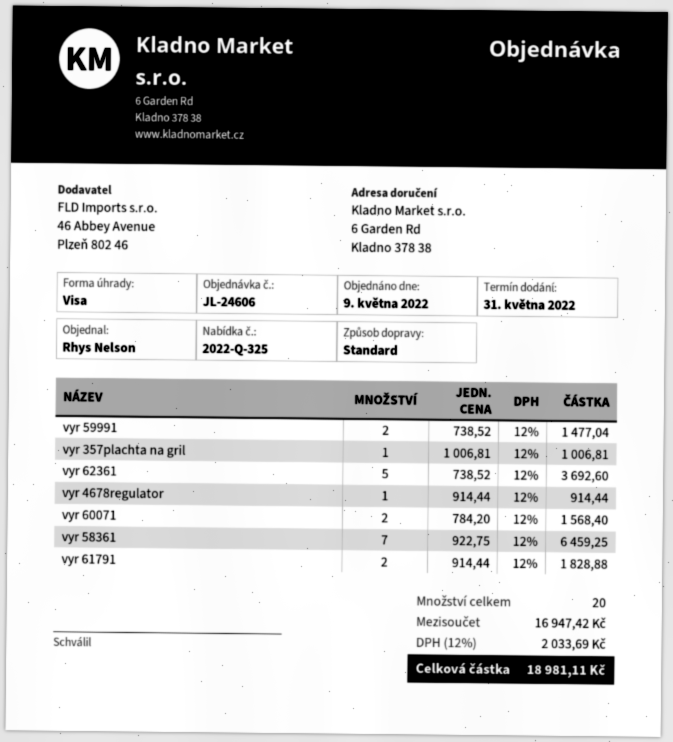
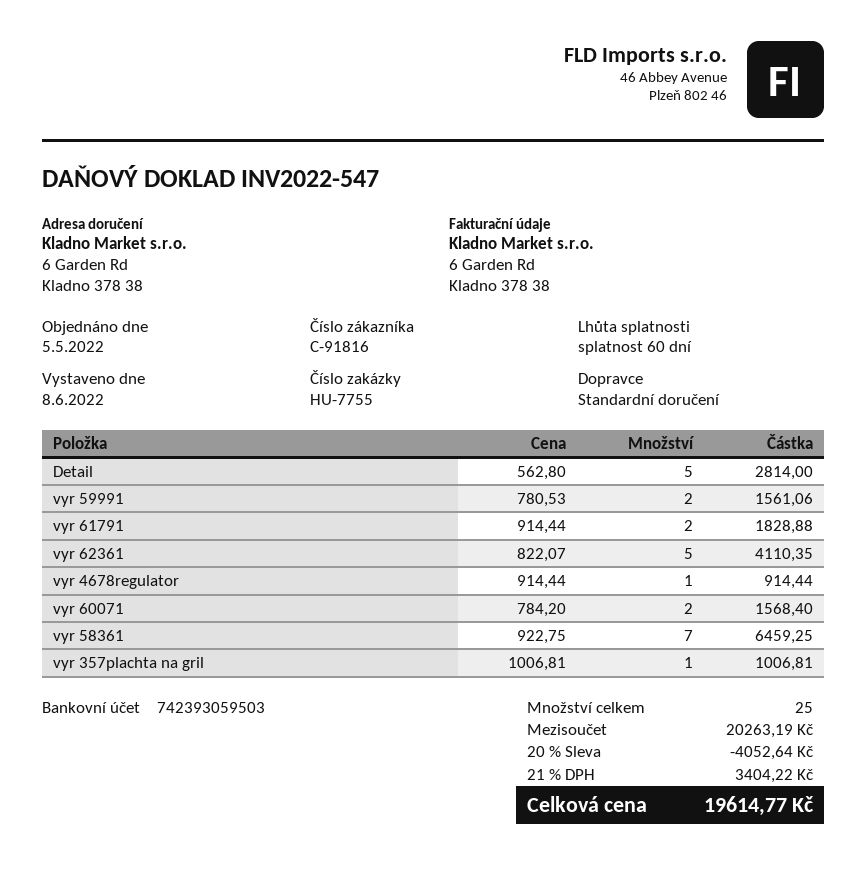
order date: 2022-05-09 -> 2022-05-05
vyr 59991: 2 x 738.52 = 1477.04 -> 2 x 780.53 = 1561.06
vyr 62361: 5 x 738.52 = 3692.60 -> 5 x 822.07 = 4110.35
Detail: none -> 5 x 562.80 = 2814.00
total quantity: 20 -> 25
subtotal: 16947.42 -> 20263.19
discount: none -> 20% = 4052.64
tax: 12% = 2033.69 -> 21% = 3404.22
total: 18981.11 -> 19614.77

